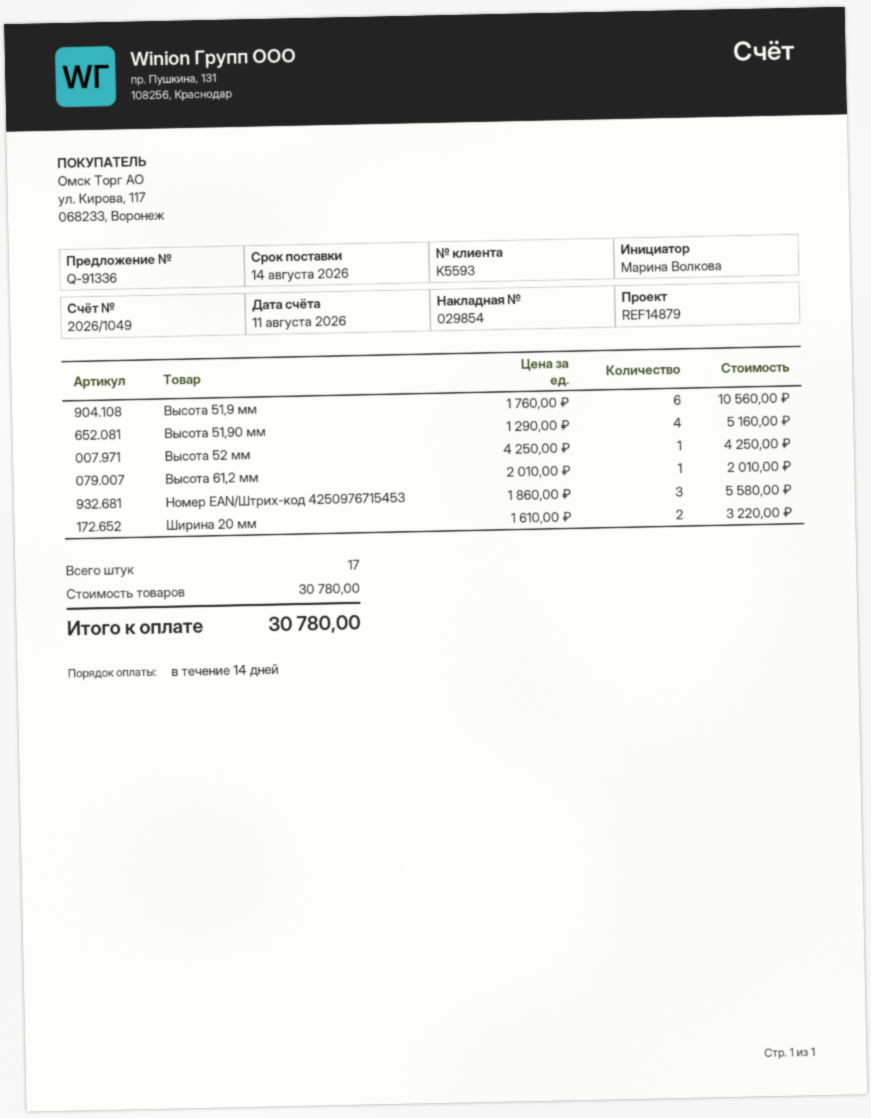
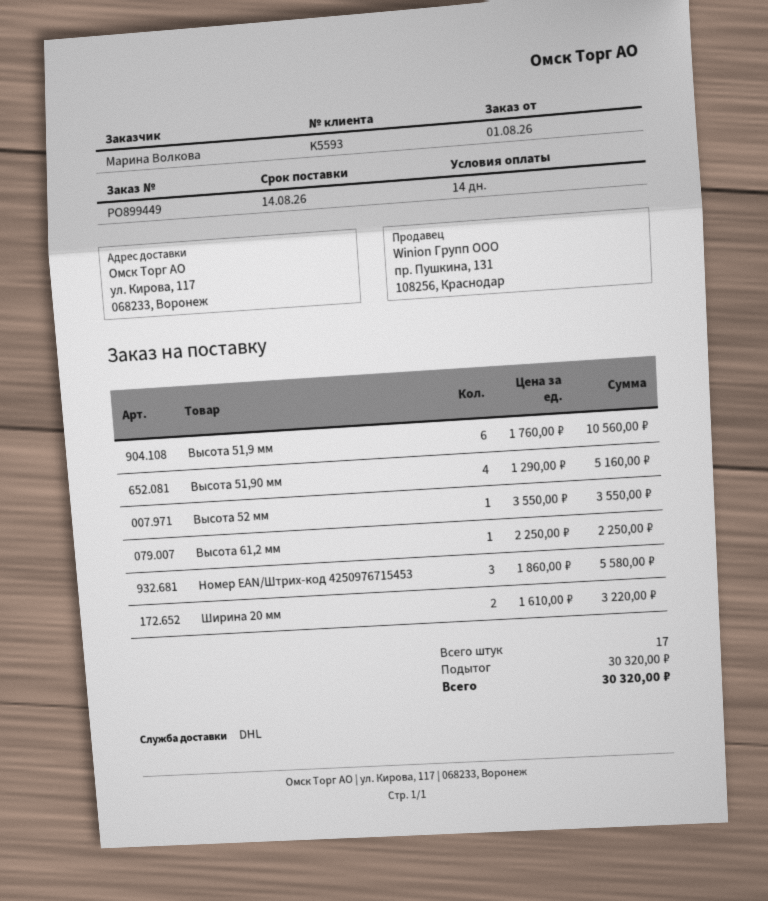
Высота 52 мм: 1 x 4250.00 = 4250.00 -> 1 x 3550.00 = 3550.00
Высота 61,2 мм: 1 x 2010.00 = 2010.00 -> 1 x 2250.00 = 2250.00
subtotal: 30780.00 -> 30320.00
total: 30780.00 -> 30320.00

